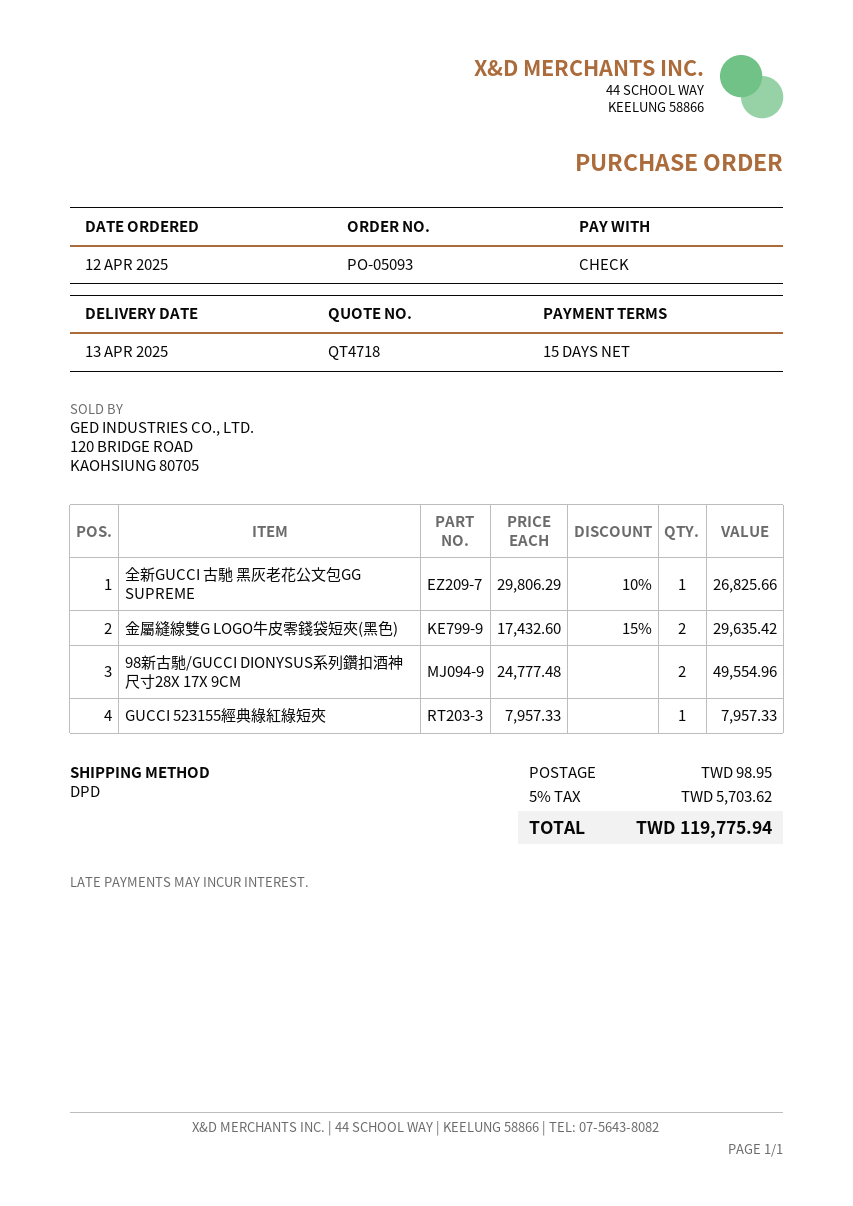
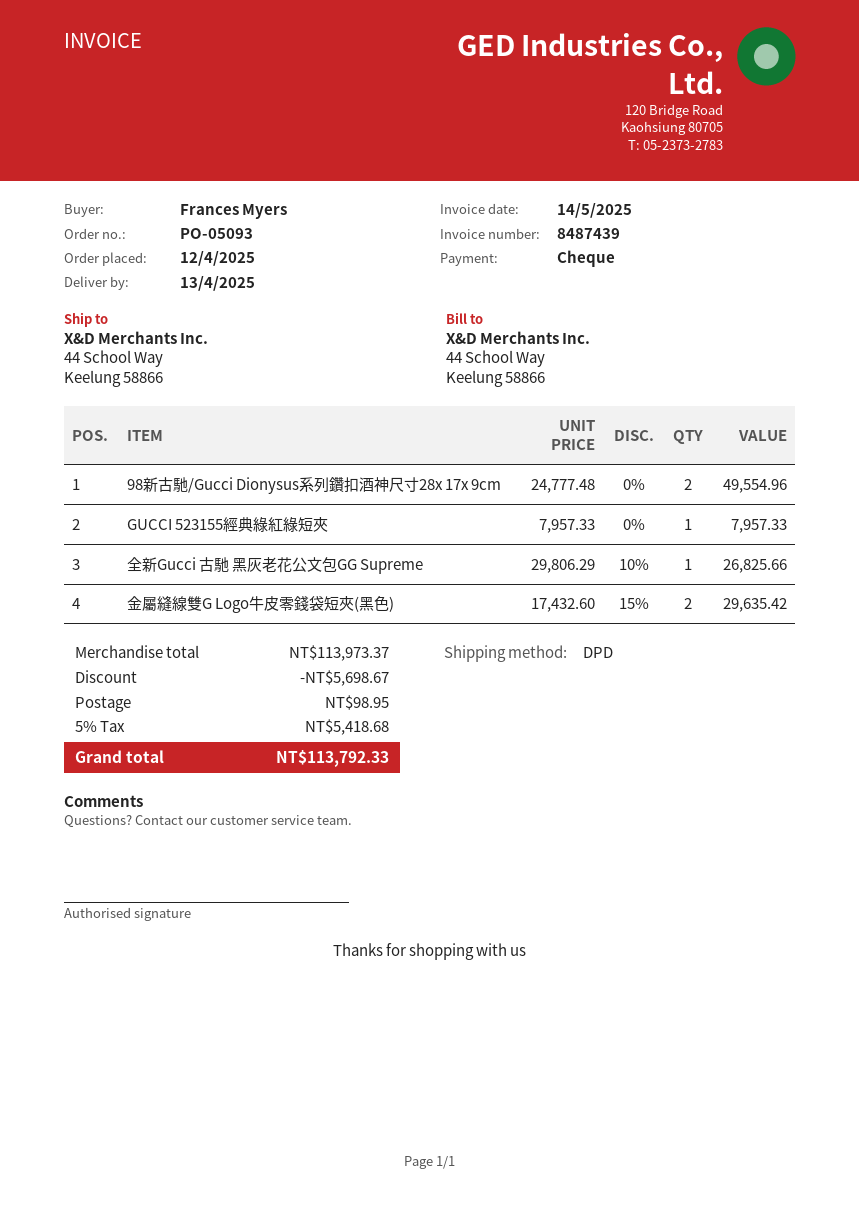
discount: none -> 5698.67
tax: 5% = 5703.62 -> 5% = 5418.68
total: 119775.94 -> 113792.33

